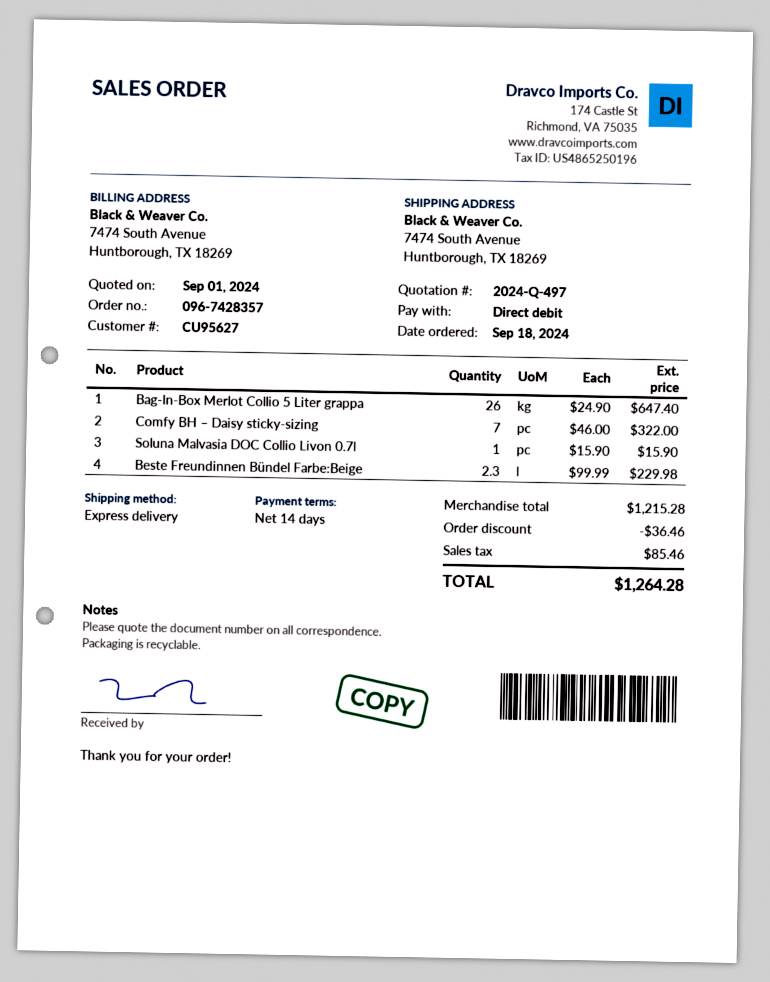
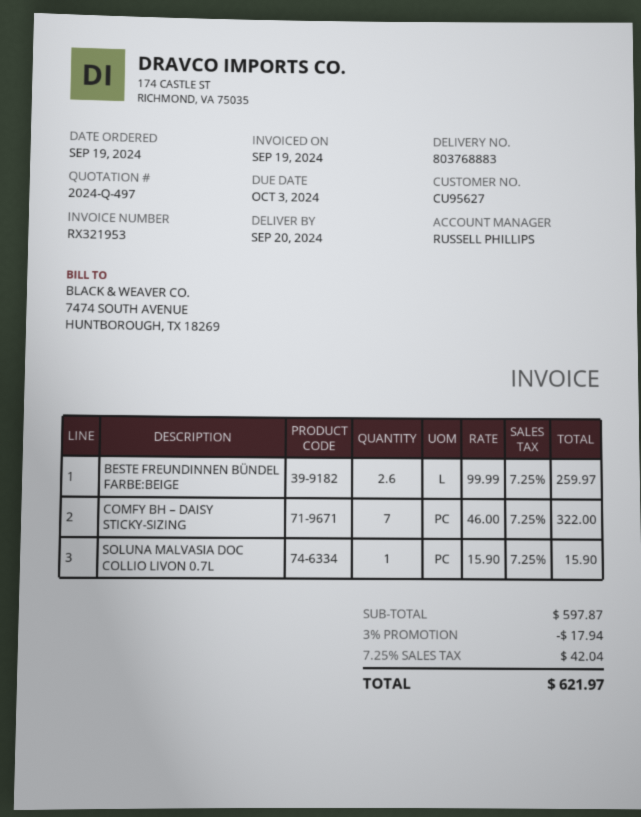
order date: 2024-09-18 -> 2024-09-19
Bag-In-Box Merlot Collio 5 Liter grappa: 26 x 24.90 = 647.40 -> none
Beste Freundinnen Bündel Farbe:Beige: 2.3 x 99.99 = 229.98 -> 2.6 x 99.99 = 259.97
subtotal: 1215.28 -> 597.87
discount: 36.46 -> 17.94
tax: 85.46 -> 42.04
total: 1264.28 -> 621.97

